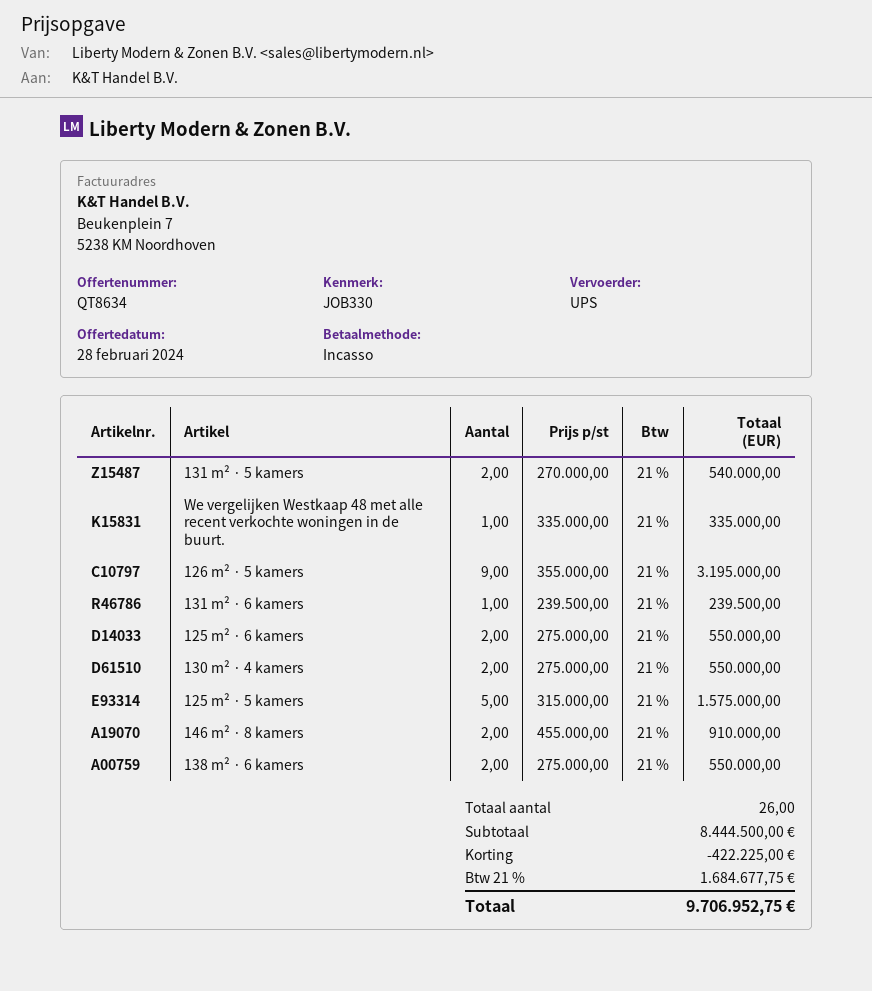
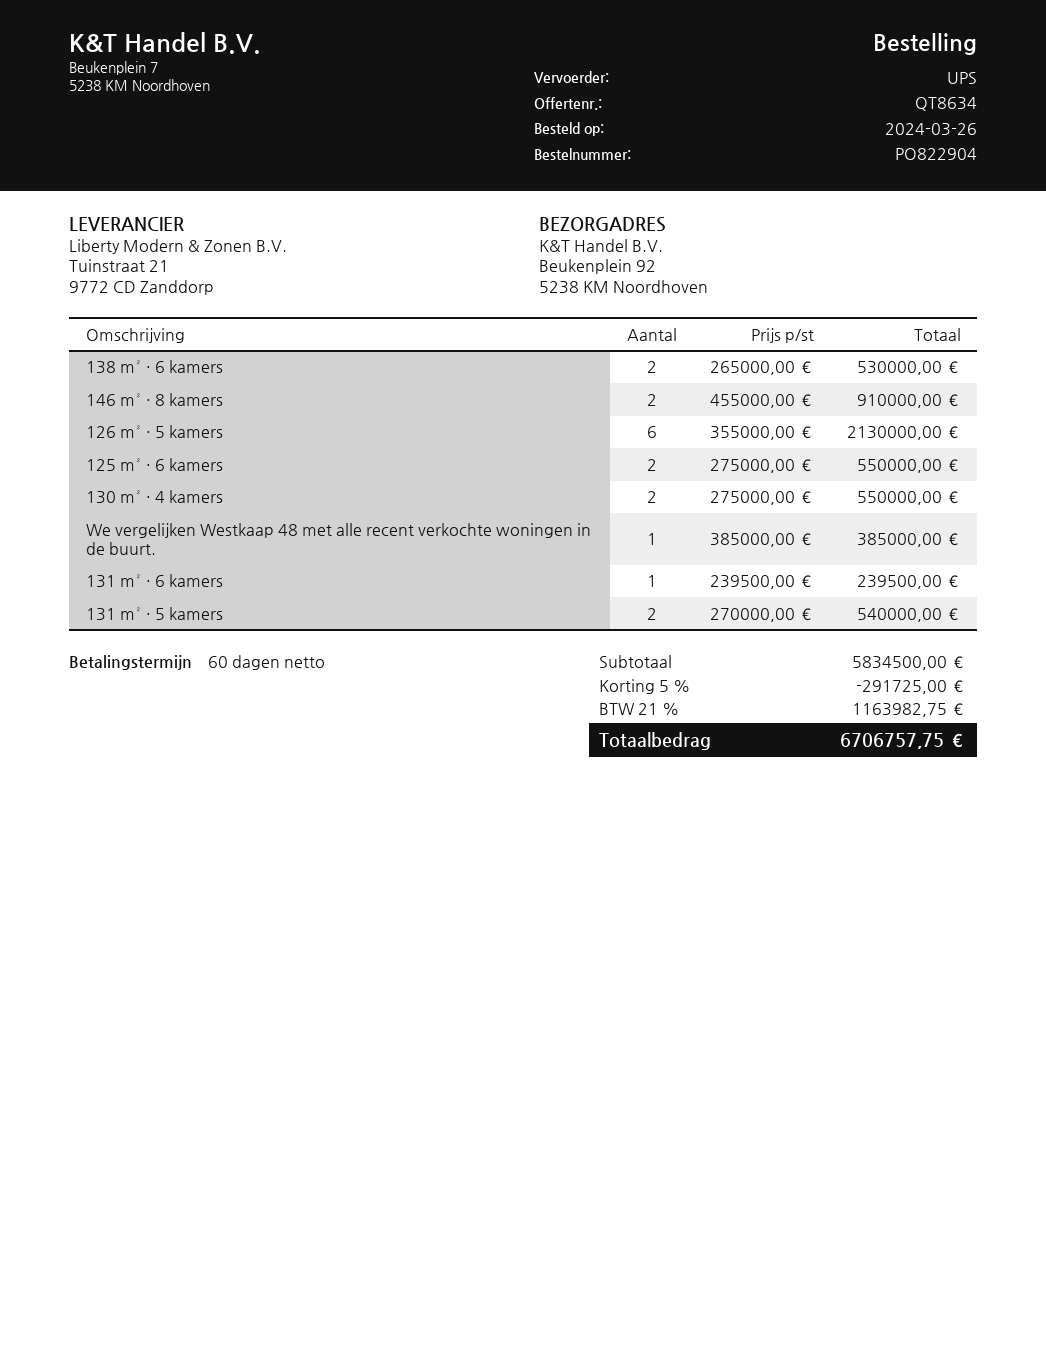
We vergelijken Westkaap 48 met alle recent verkochte woningen in de buurt.: 1 x 335000.00 = 335000.00 -> 1 x 385000.00 = 385000.00
126 m² · 5 kamers: 9 x 355000.00 = 3195000.00 -> 6 x 355000.00 = 2130000.00
125 m² · 5 kamers: 5 x 315000.00 = 1575000.00 -> none
138 m² · 6 kamers: 2 x 275000.00 = 550000.00 -> 2 x 265000.00 = 530000.00
subtotal: 8444500.00 -> 5834500.00
discount: 422225.00 -> 291725.00
tax: 21% = 1684677.75 -> 21% = 1163982.75
total: 9706952.75 -> 6706757.75

